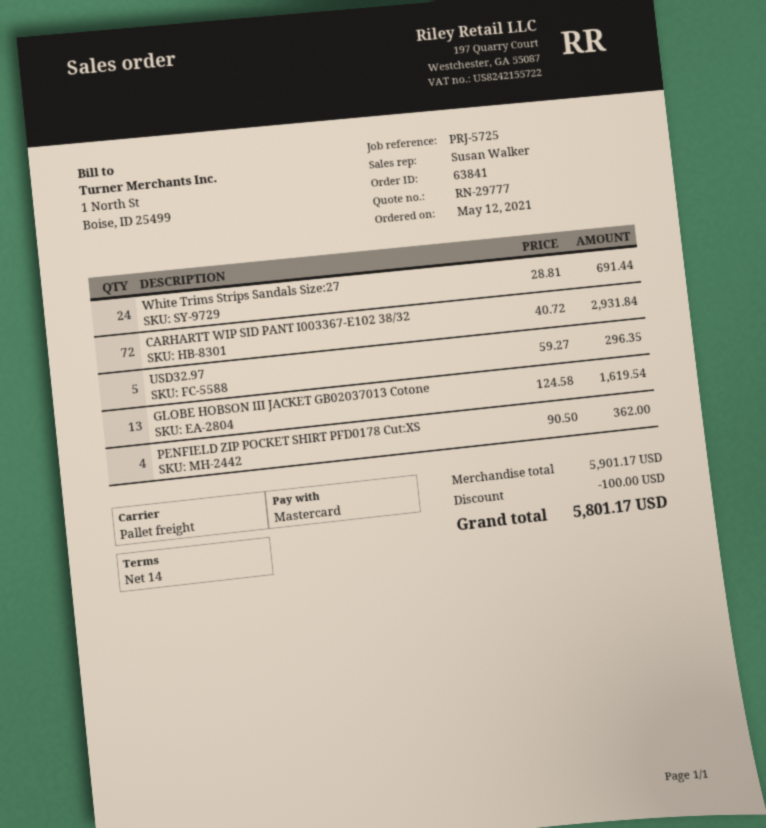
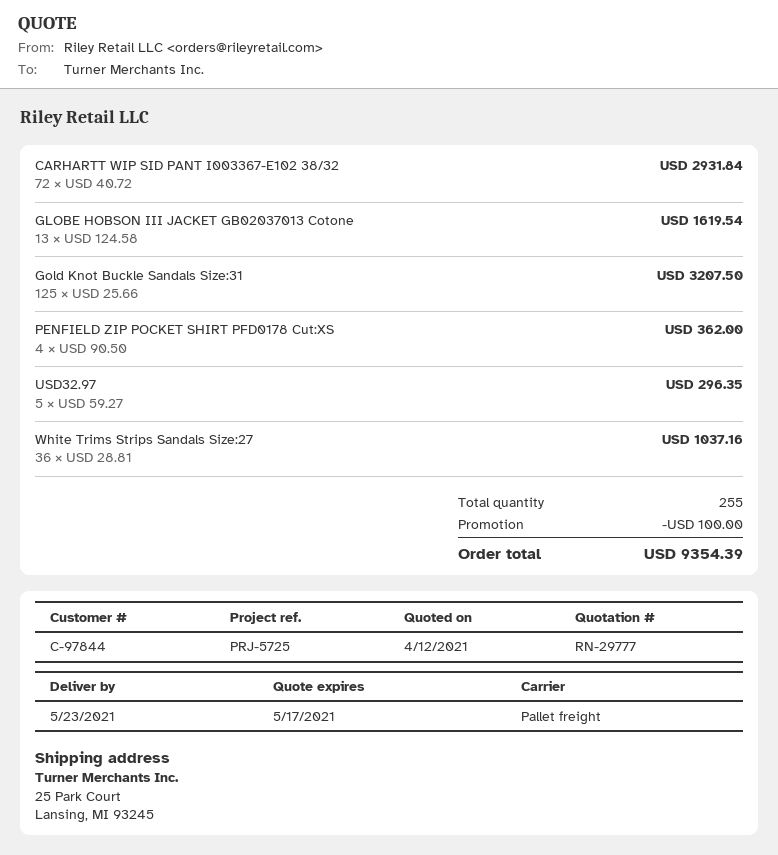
White Trims Strips Sandals Size:27: 24 x 28.81 = 691.44 -> 36 x 28.81 = 1037.16
Gold Knot Buckle Sandals Size:31: none -> 125 x 25.66 = 3207.50
total: 5801.17 -> 9354.39

